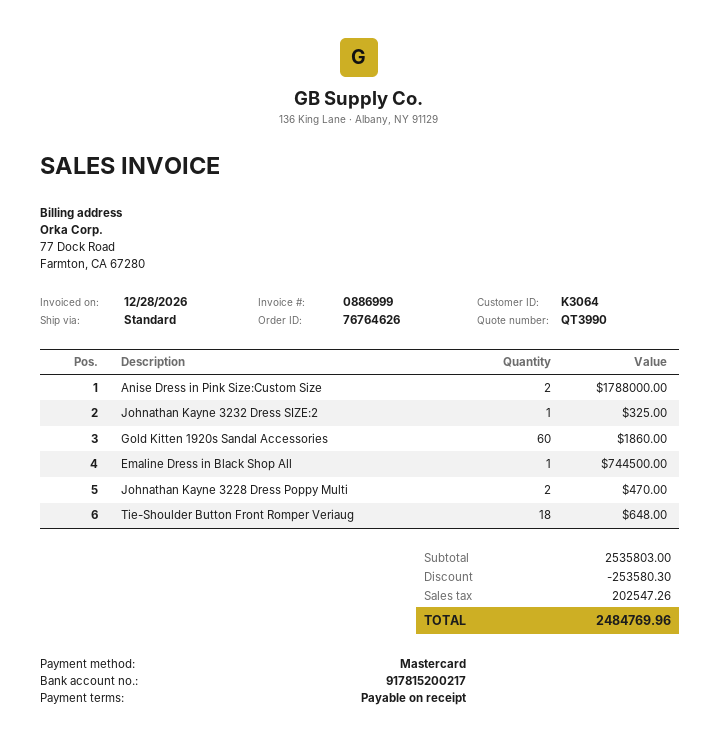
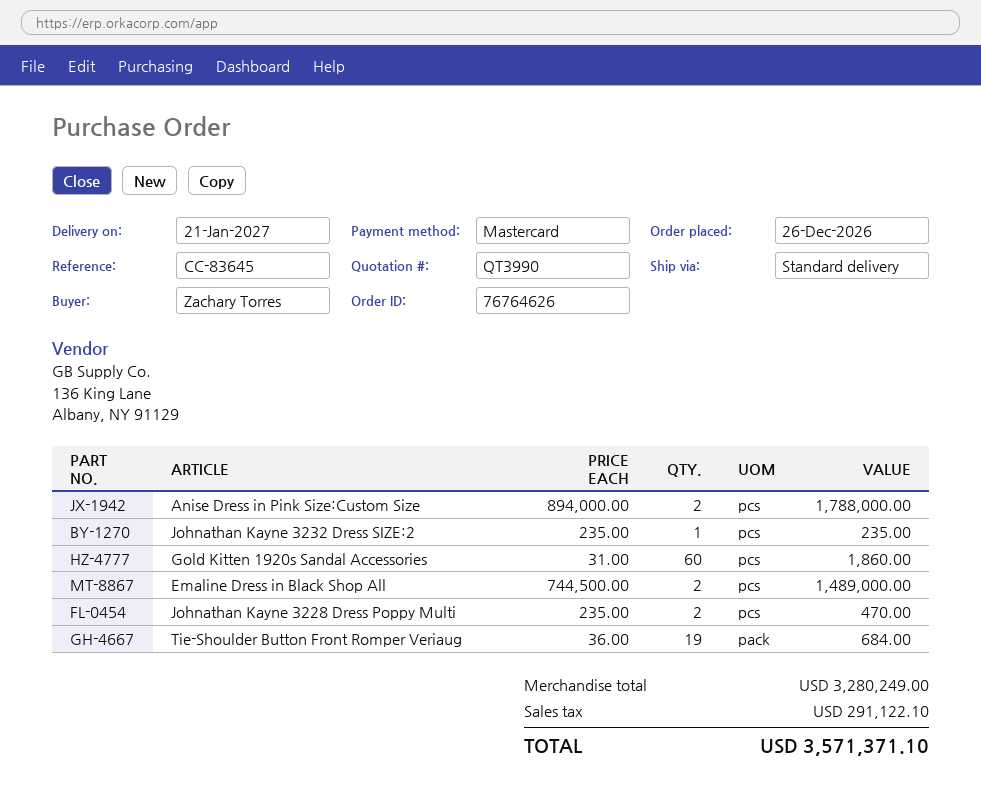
Johnathan Kayne 3232 Dress SIZE:2: 1 for 325.00 -> 1 for 235.00
Emaline Dress in Black Shop All: 1 for 744500.00 -> 2 for 1489000.00
Tie-Shoulder Button Front Romper Veriaug: 18 for 648.00 -> 19 for 684.00
subtotal: 2535803.00 -> 3280249.00
discount: 253580.30 -> none
tax: 202547.26 -> 291122.10
total: 2484769.96 -> 3571371.10

